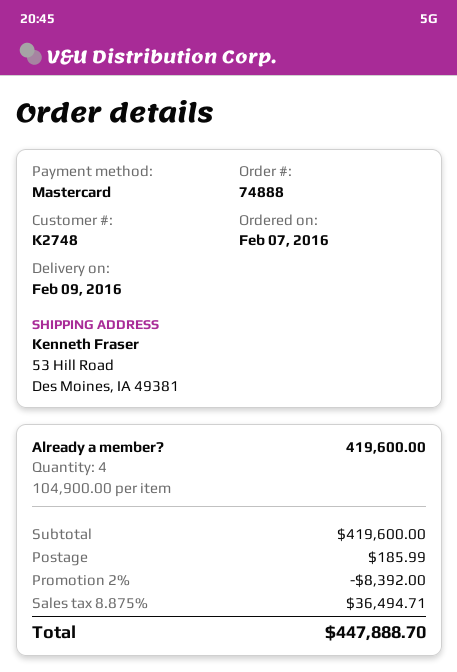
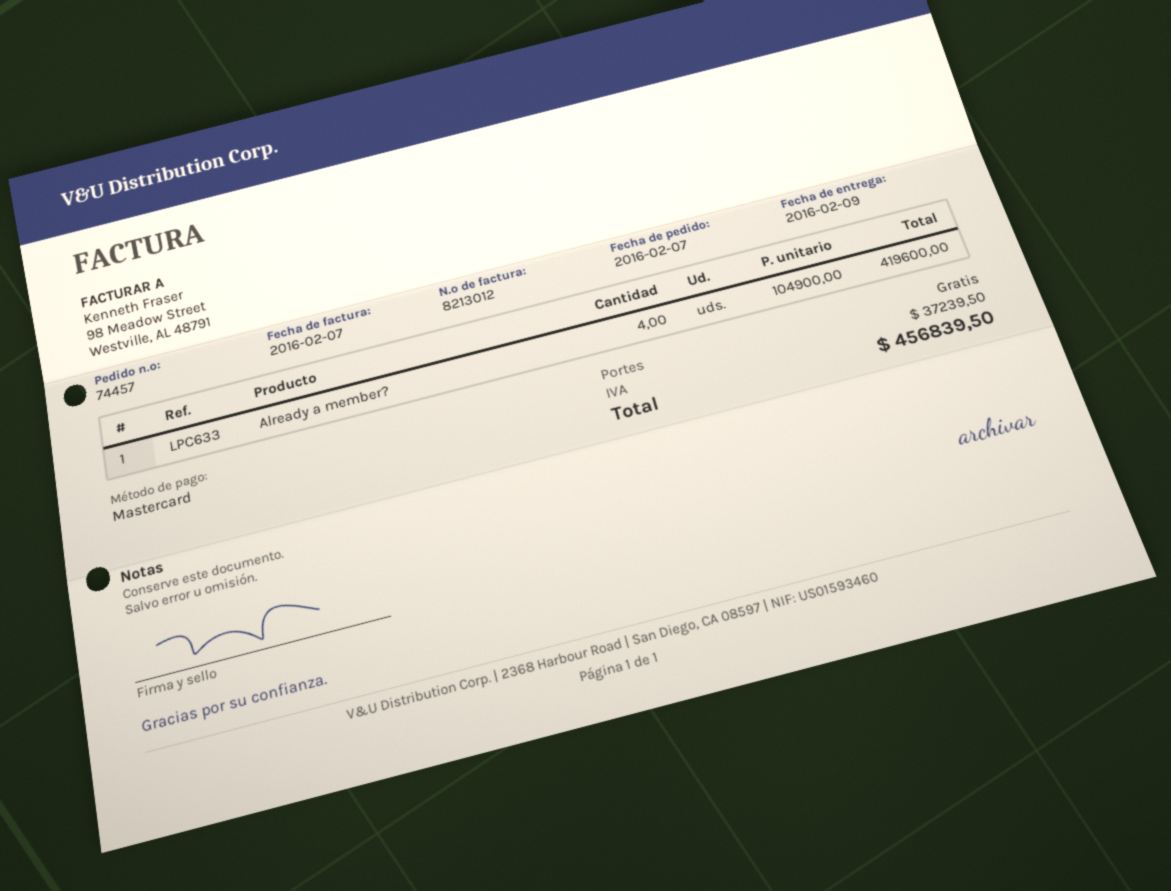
order number: 74888 -> 74457
discount: 2% = 8392.00 -> none
shipping: 185.99 -> 0.00
tax: 36494.71 -> 37239.50
total: 447888.70 -> 456839.50

